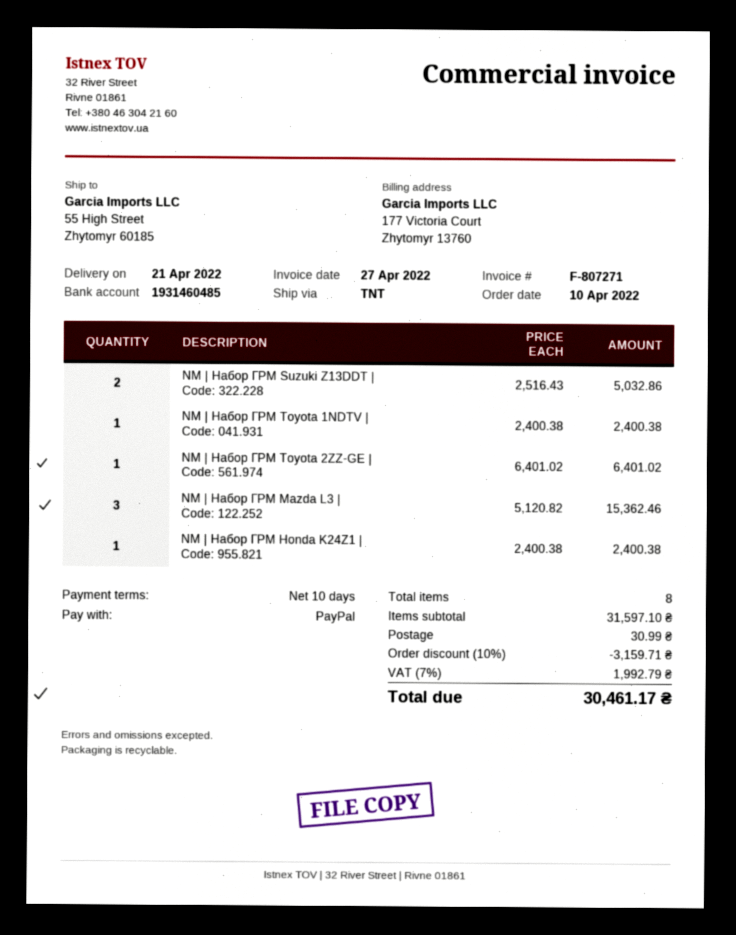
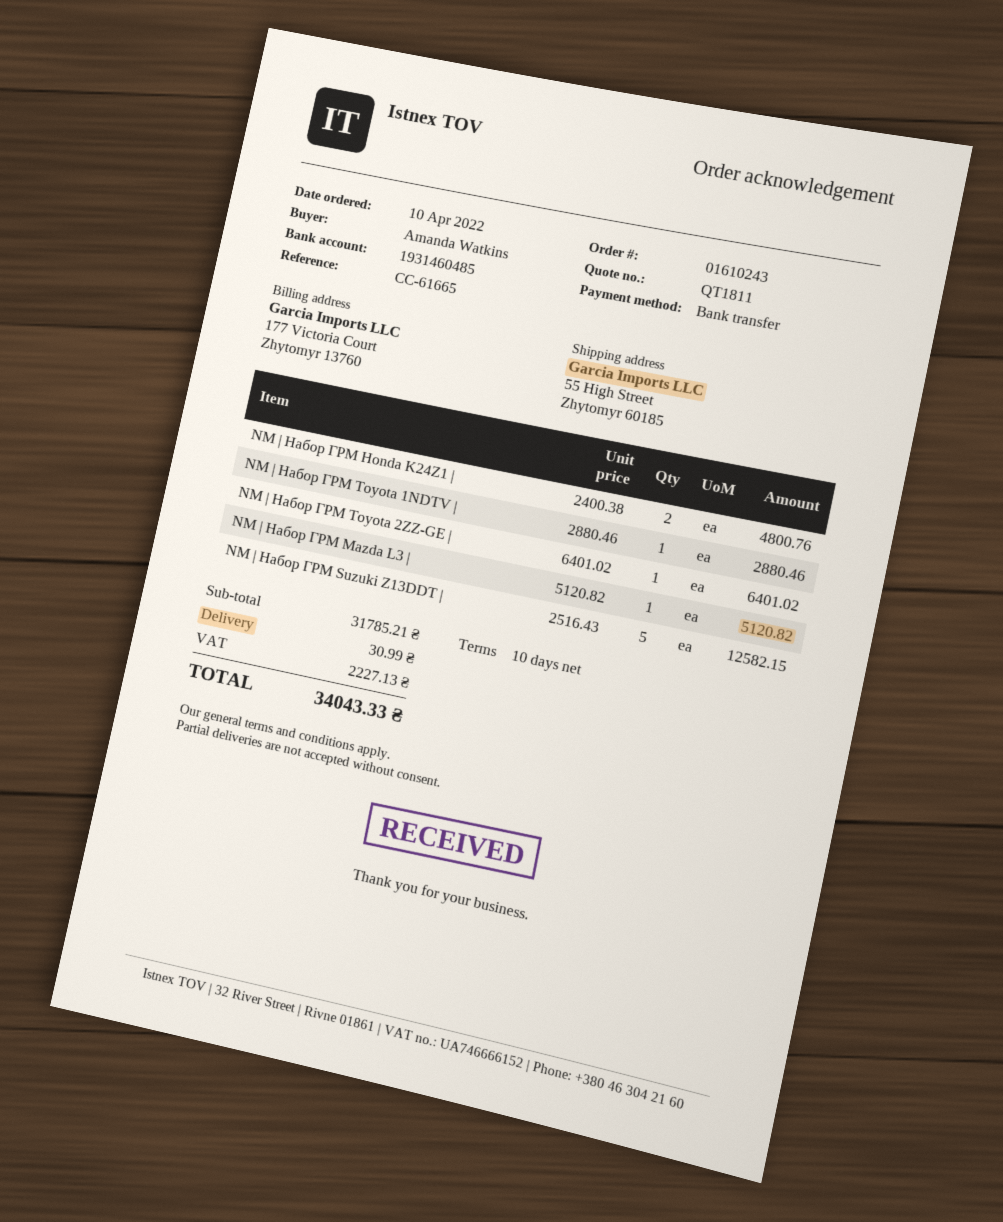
payment method: PayPal -> bank transfer
NM | Набор ГРМ Suzuki Z13DDT |: 2 x 2516.43 = 5032.86 -> 5 x 2516.43 = 12582.15
NM | Набор ГРМ Toyota 1NDTV |: 1 x 2400.38 = 2400.38 -> 1 x 2880.46 = 2880.46
NM | Набор ГРМ Mazda L3 |: 3 x 5120.82 = 15362.46 -> 1 x 5120.82 = 5120.82
NM | Набор ГРМ Honda K24Z1 |: 1 x 2400.38 = 2400.38 -> 2 x 2400.38 = 4800.76
subtotal: 31597.10 -> 31785.21
discount: 10% = 3159.71 -> none
tax: 1992.79 -> 2227.13
total: 30461.17 -> 34043.33

